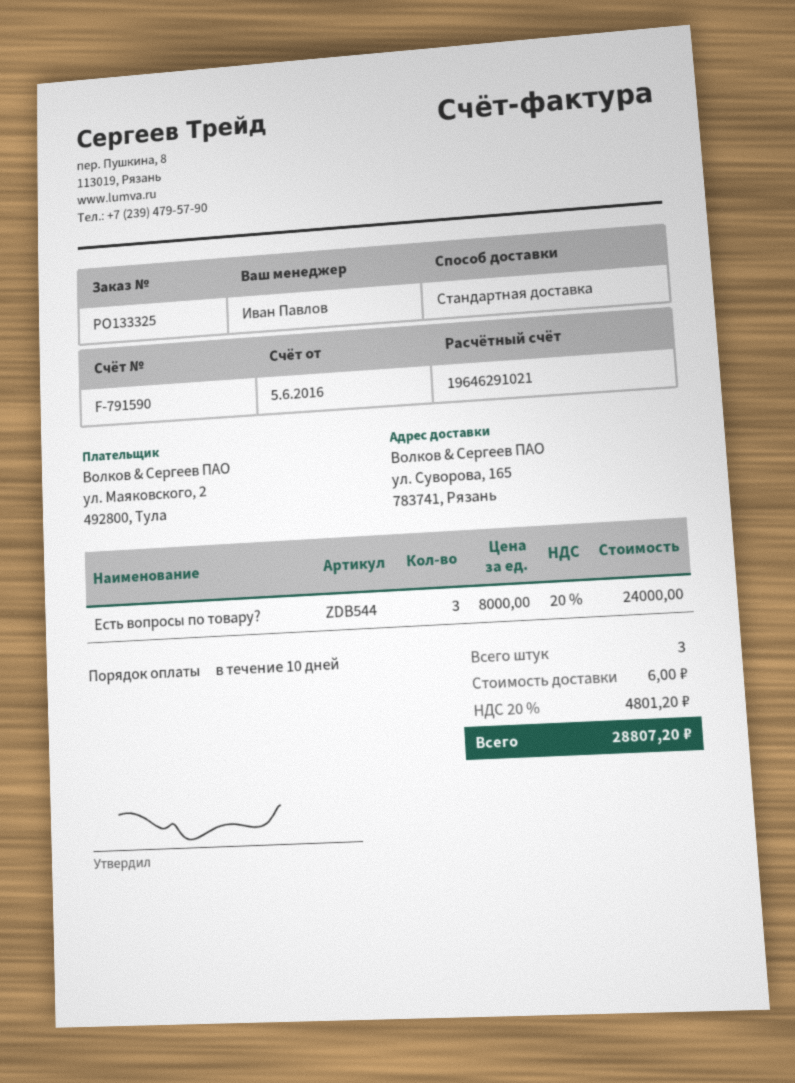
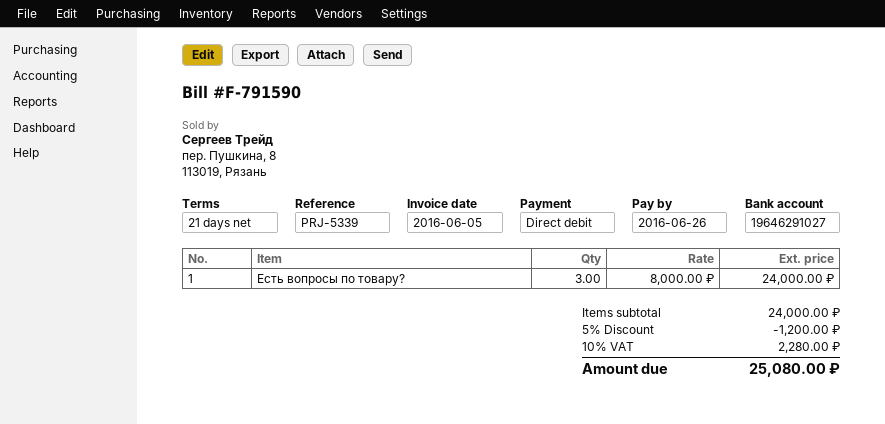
payment terms: 10 days -> 21 days
bank account: 19646291021 -> 19646291027
discount: none -> 5% = 1200.00
shipping: 6.00 -> none
tax: 20% = 4801.20 -> 10% = 2280.00
total: 28807.20 -> 25080.00

